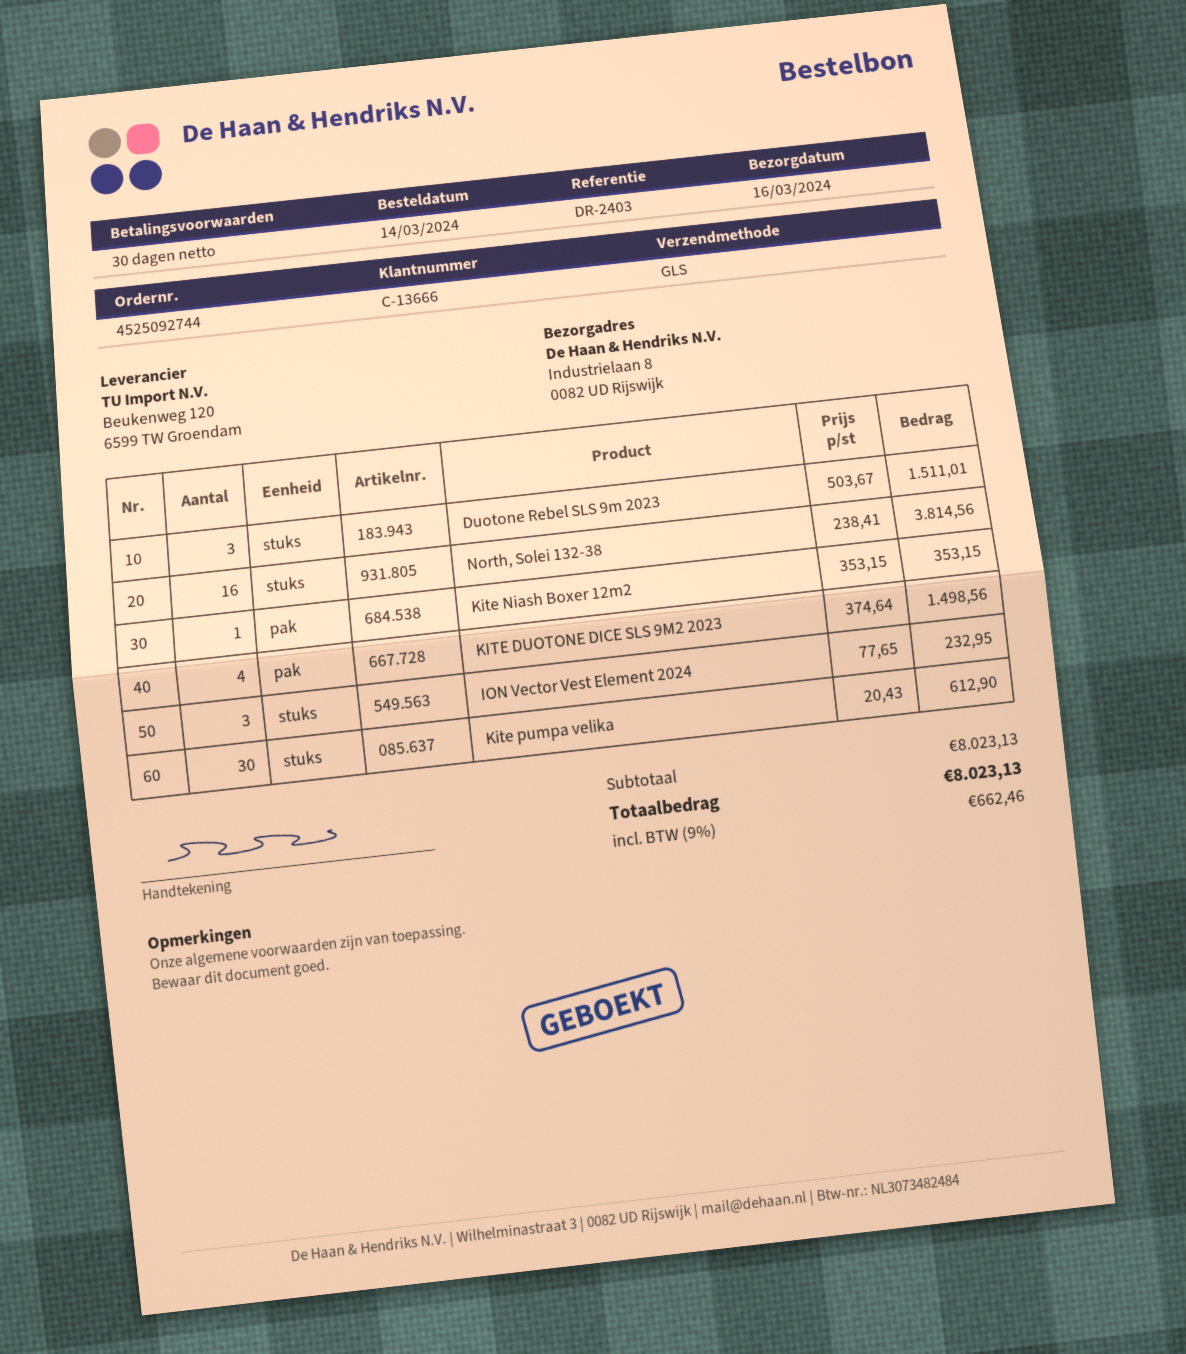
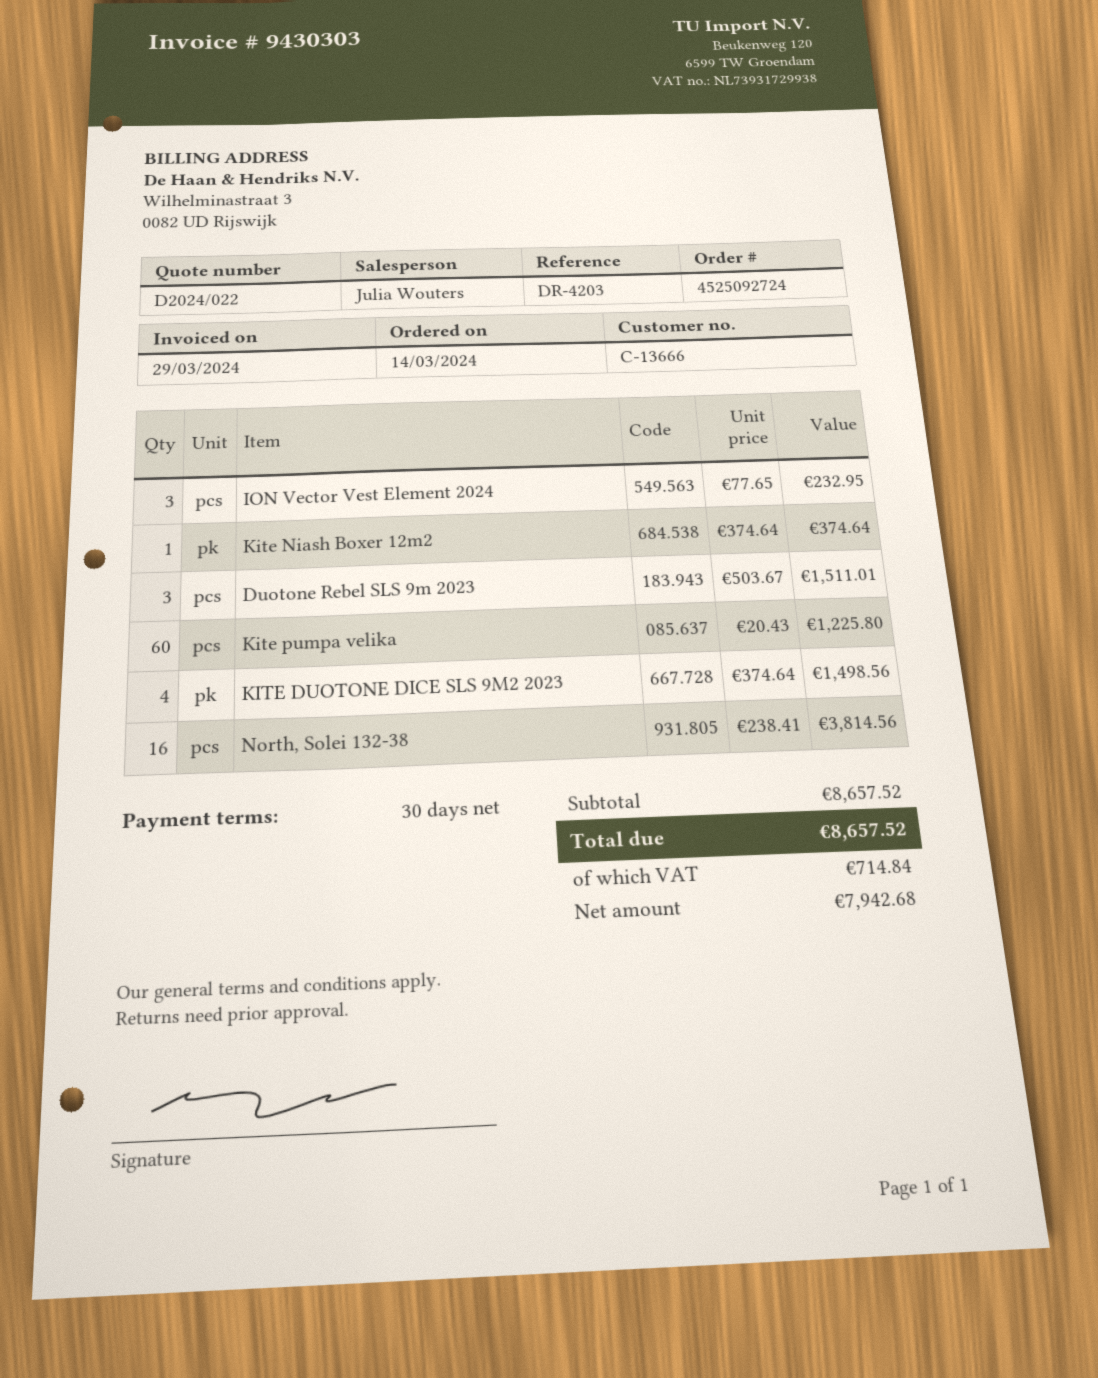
order number: 4525092744 -> 4525092724
reference: DR-2403 -> DR-4203
Kite Niash Boxer 12m2: 1 x 353.15 = 353.15 -> 1 x 374.64 = 374.64
Kite pumpa velika: 30 x 20.43 = 612.90 -> 60 x 20.43 = 1225.80
subtotal: 8023.13 -> 8657.52
tax: 662.46 -> 714.84
total: 8023.13 -> 8657.52

